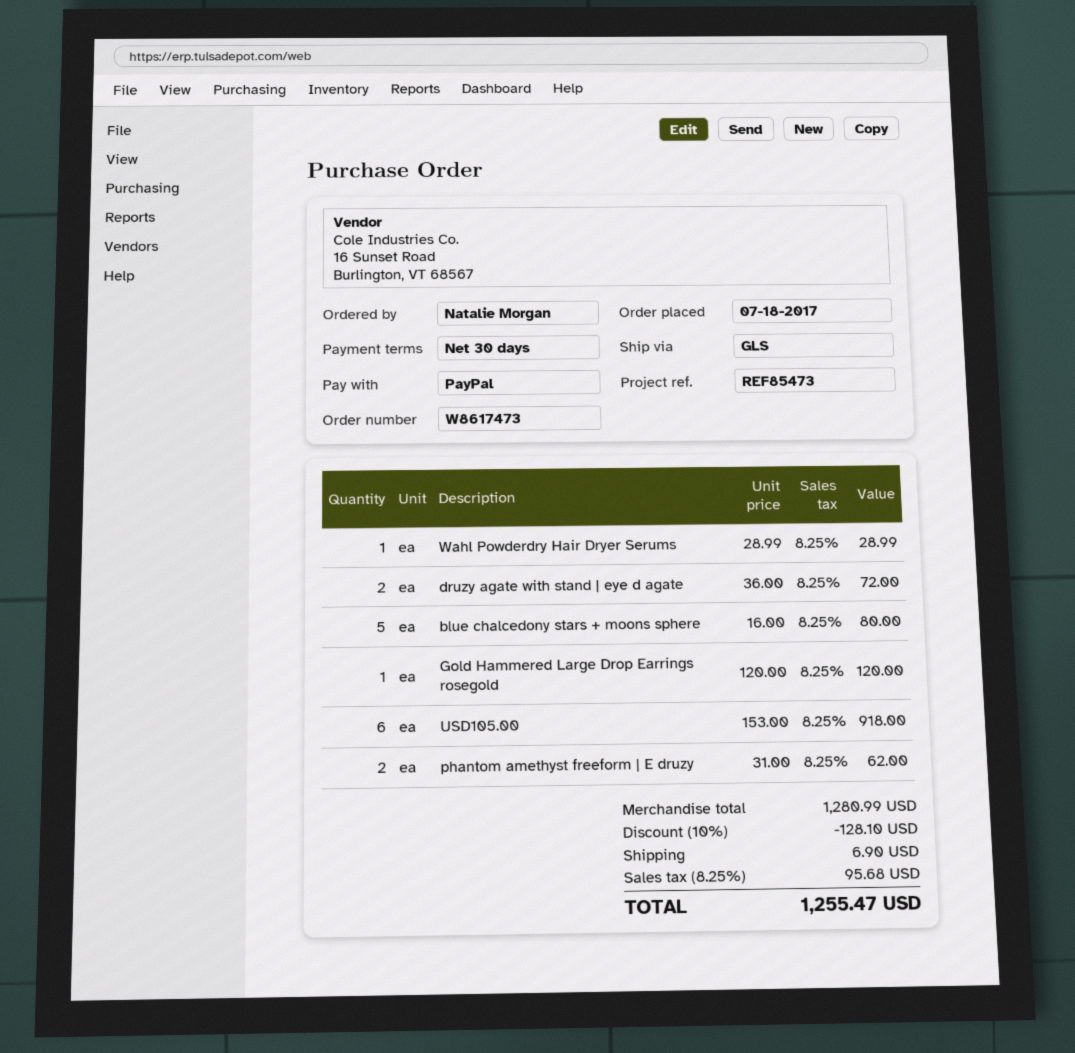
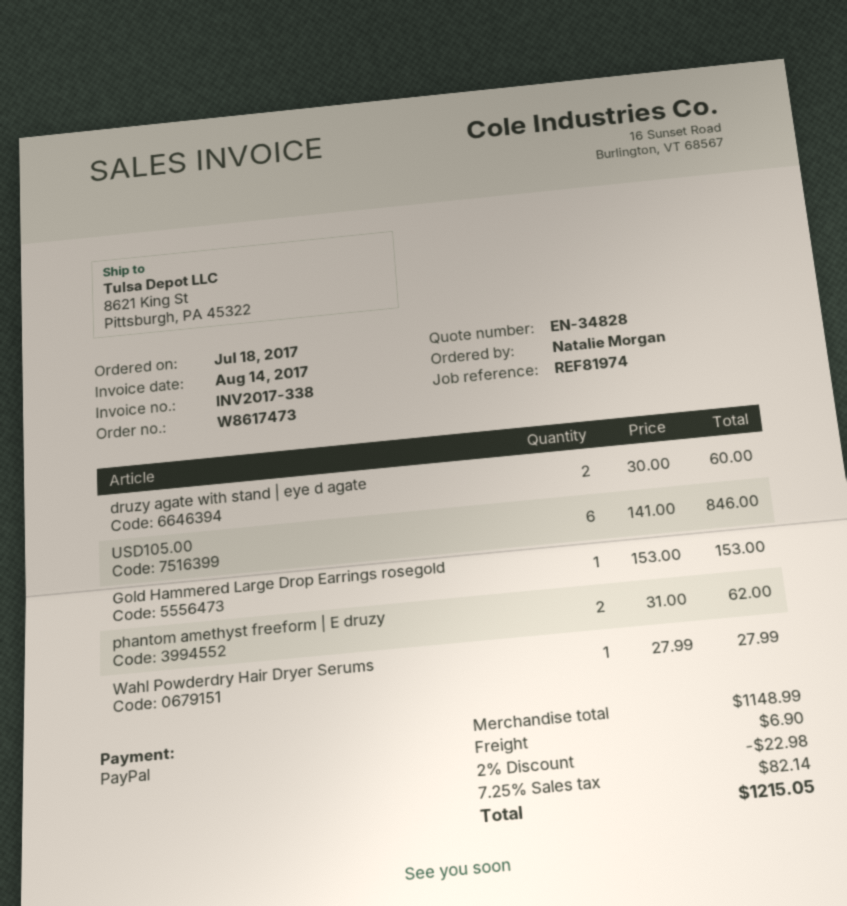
reference: REF85473 -> REF81974
Wahl Powderdry Hair Dryer Serums: 1 x 28.99 = 28.99 -> 1 x 27.99 = 27.99
druzy agate with stand | eye d agate: 2 x 36.00 = 72.00 -> 2 x 30.00 = 60.00
blue chalcedony stars + moons sphere: 5 x 16.00 = 80.00 -> none
Gold Hammered Large Drop Earrings rosegold: 1 x 120.00 = 120.00 -> 1 x 153.00 = 153.00
USD105.00: 6 x 153.00 = 918.00 -> 6 x 141.00 = 846.00
subtotal: 1280.99 -> 1148.99
discount: 10% = 128.10 -> 2% = 22.98
tax: 8.25% = 95.68 -> 7.25% = 82.14
total: 1255.47 -> 1215.05

